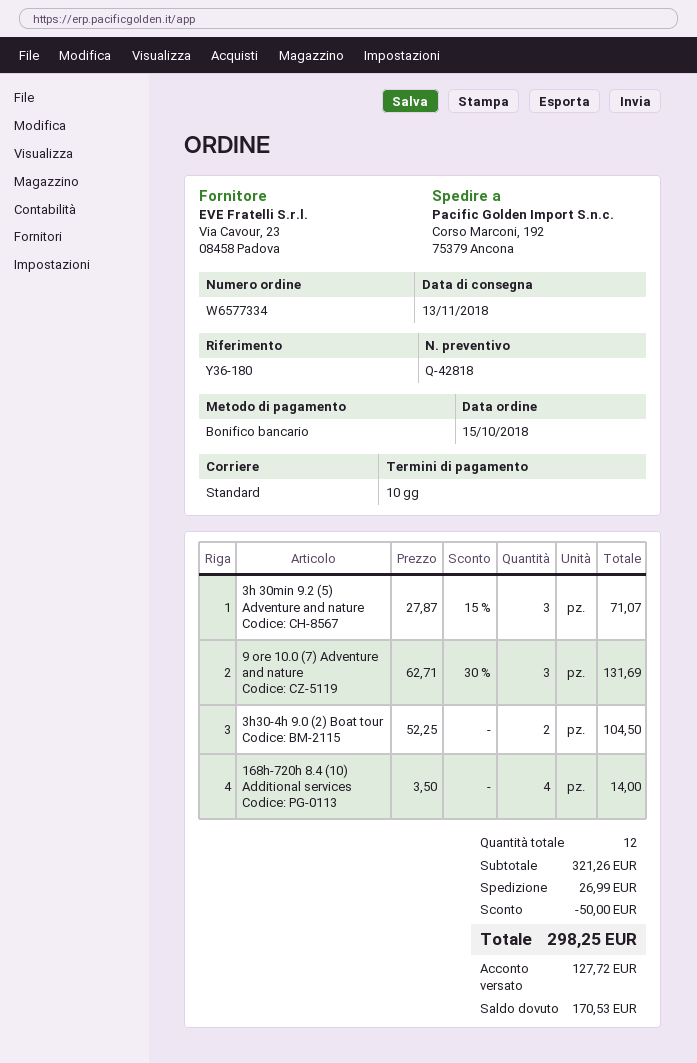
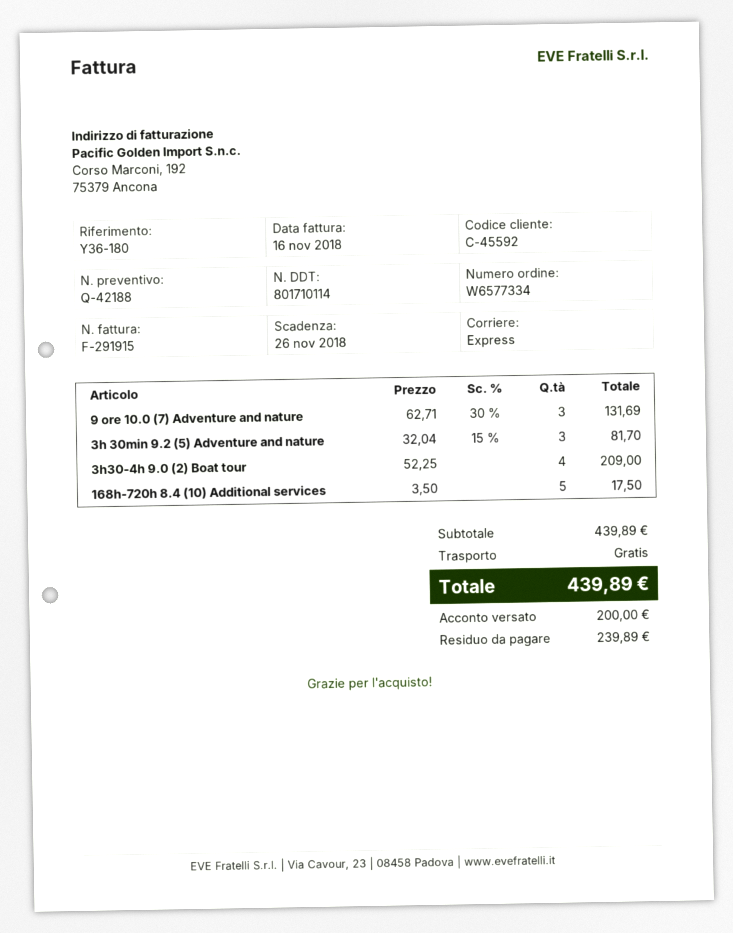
quote number: Q-42818 -> Q-42188
shipping method: standard -> express
3h 30min 9.2 (5) Adventure and nature: 3 x 27.87 - 15% = 71.07 -> 3 x 32.04 - 15% = 81.70
3h30-4h 9.0 (2) Boat tour: 2 x 52.25 = 104.50 -> 4 x 52.25 = 209.00
168h-720h 8.4 (10) Additional services: 4 x 3.50 = 14.00 -> 5 x 3.50 = 17.50
subtotal: 321.26 -> 439.89
discount: 50.00 -> none
shipping: 26.99 -> 0.00
total: 298.25 -> 439.89
deposit: 127.72 -> 200.00
balance: 170.53 -> 239.89

